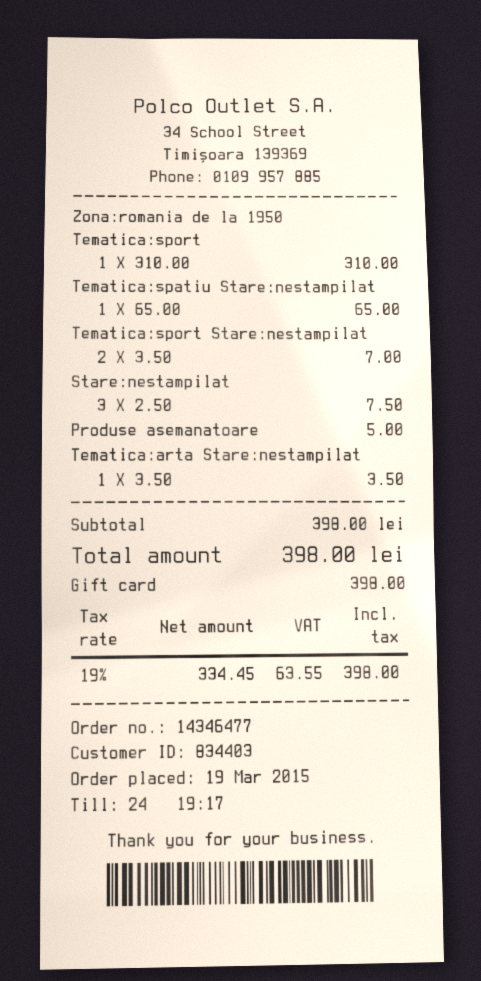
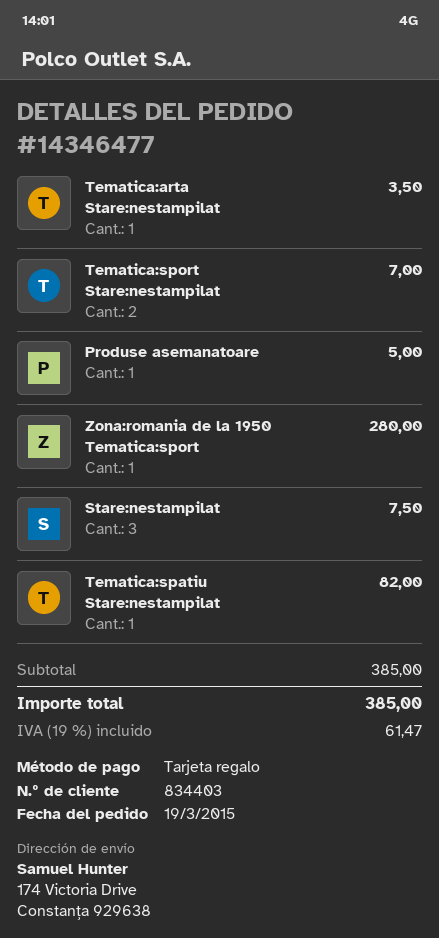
Zona:romania de la 1950 Tematica:sport: 1 for 310.00 -> 1 for 280.00
Tematica:spatiu Stare:nestampilat: 1 for 65.00 -> 1 for 82.00
subtotal: 398.00 -> 385.00
tax: 19% = 63.55 -> 19% = 61.47
total: 398.00 -> 385.00

